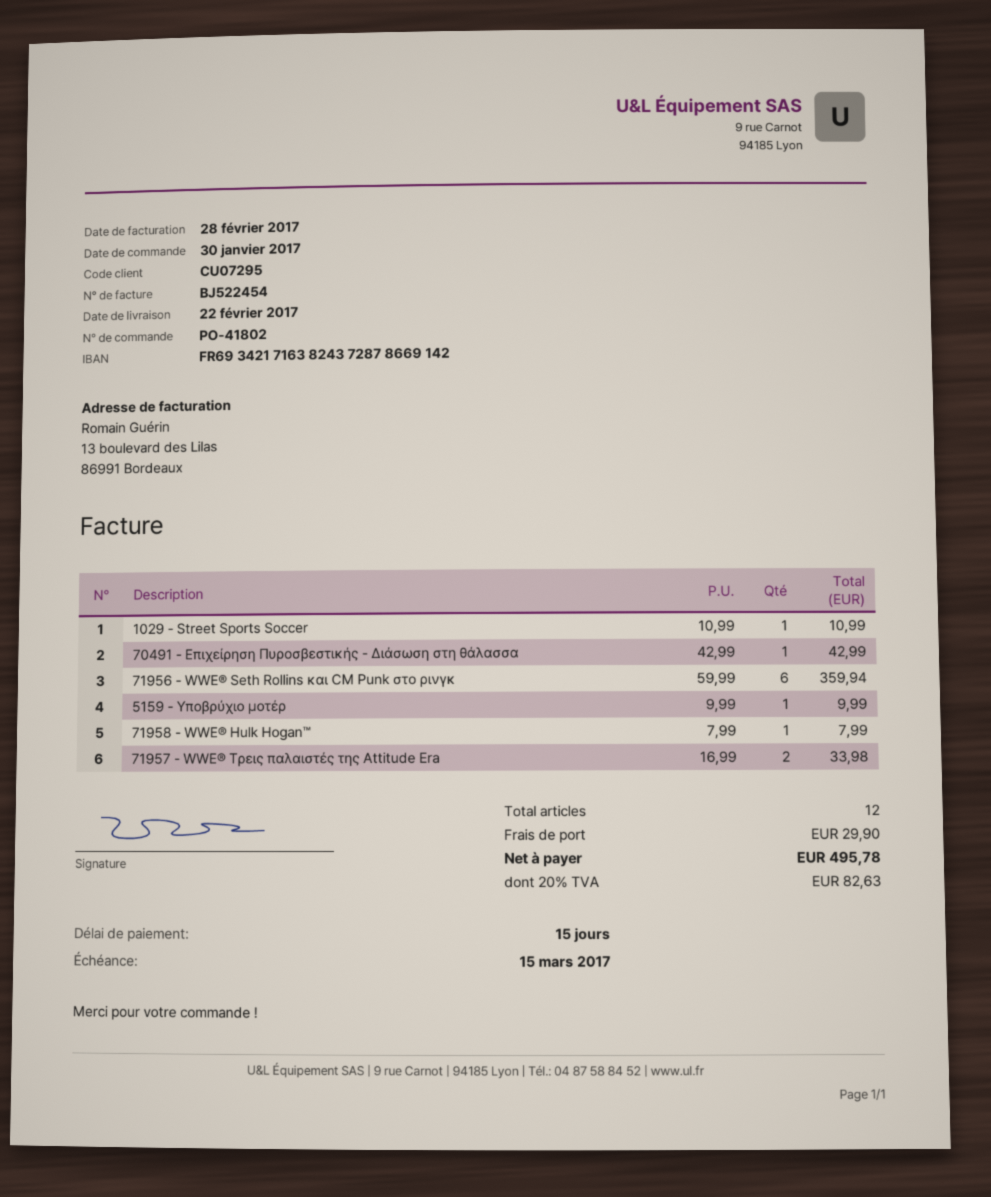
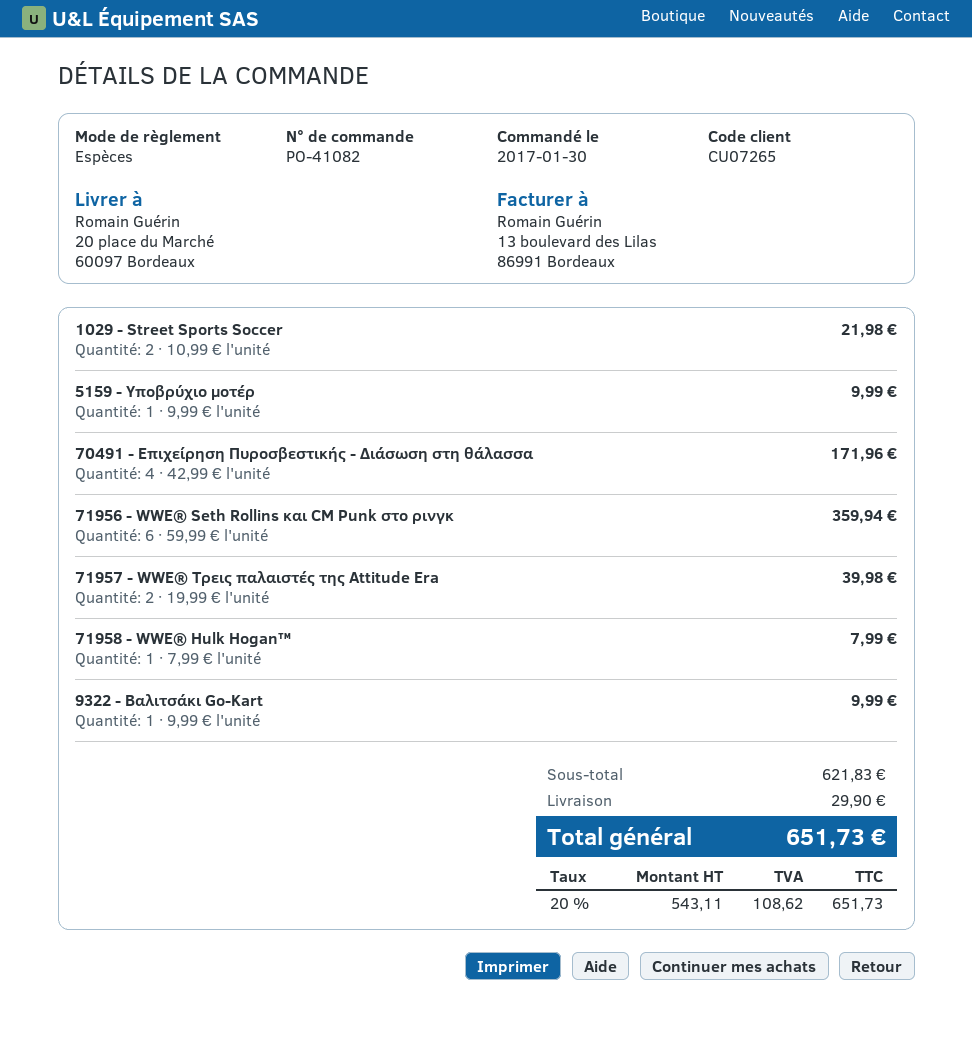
order number: PO-41802 -> PO-41082
customer number: CU07295 -> CU07265
1029 - Street Sports Soccer: 1 x 10.99 = 10.99 -> 2 x 10.99 = 21.98
70491 - Επιχείρηση Πυροσβεστικής - Διάσωση στη θάλασσα: 1 x 42.99 = 42.99 -> 4 x 42.99 = 171.96
71957 - WWE® Τρεις παλαιστές της Attitude Era: 2 x 16.99 = 33.98 -> 2 x 19.99 = 39.98
9322 - Βαλιτσάκι Go-Kart: none -> 1 x 9.99 = 9.99
tax: 20% = 82.63 -> 20% = 108.62
total: 495.78 -> 651.73

